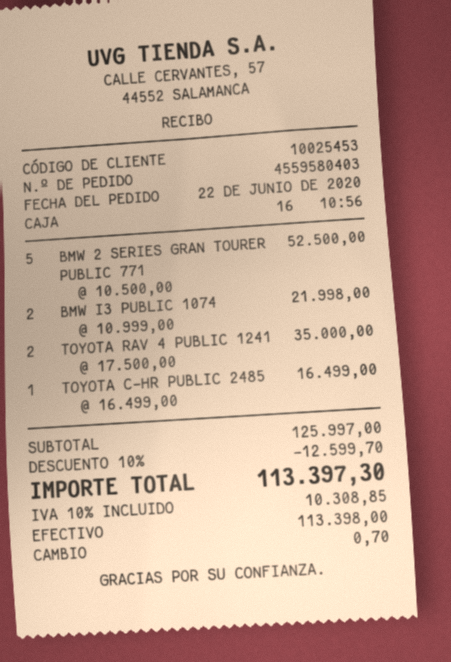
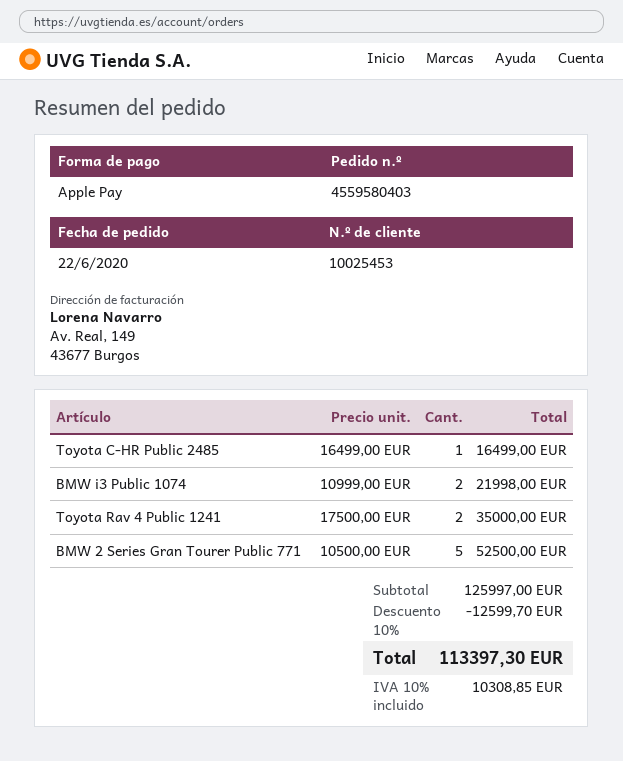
payment method: cash -> Apple Pay

